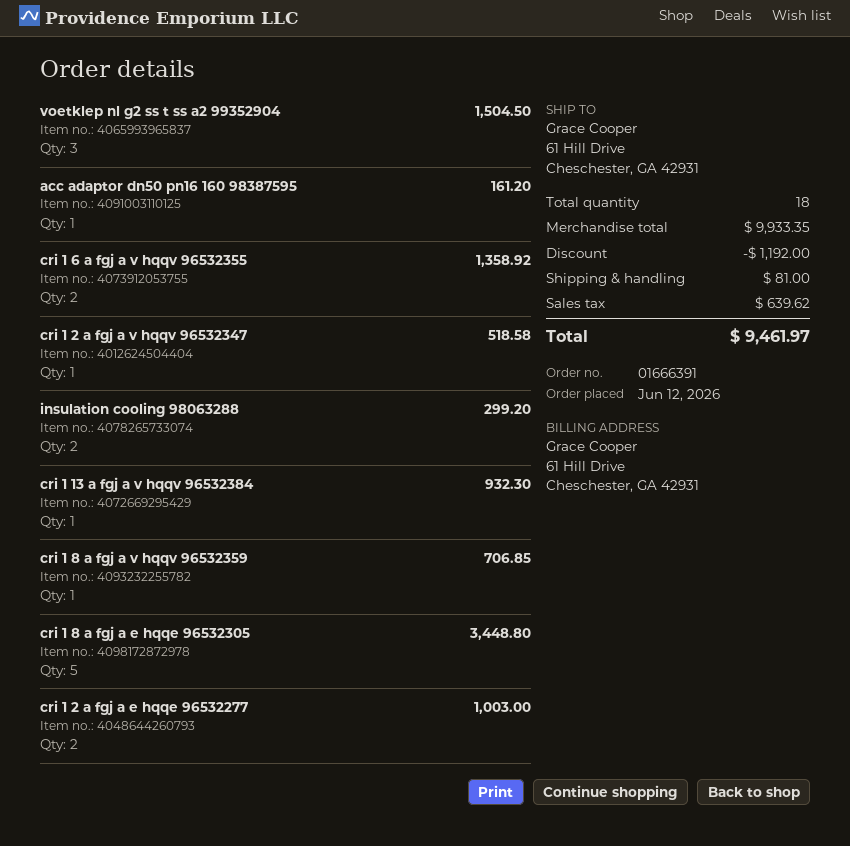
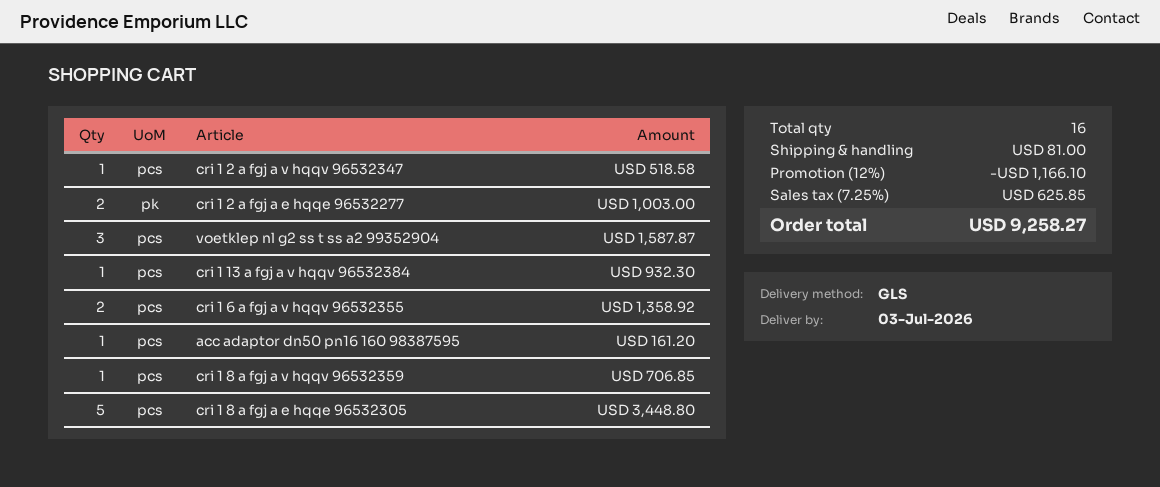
voetklep nl g2 ss t ss a2 99352904: 3 for 1504.50 -> 3 for 1587.87
insulation cooling 98063288: 2 for 299.20 -> none
total quantity: 18 -> 16
discount: 1192.00 -> 1166.10
tax: 639.62 -> 625.85
total: 9461.97 -> 9258.27

